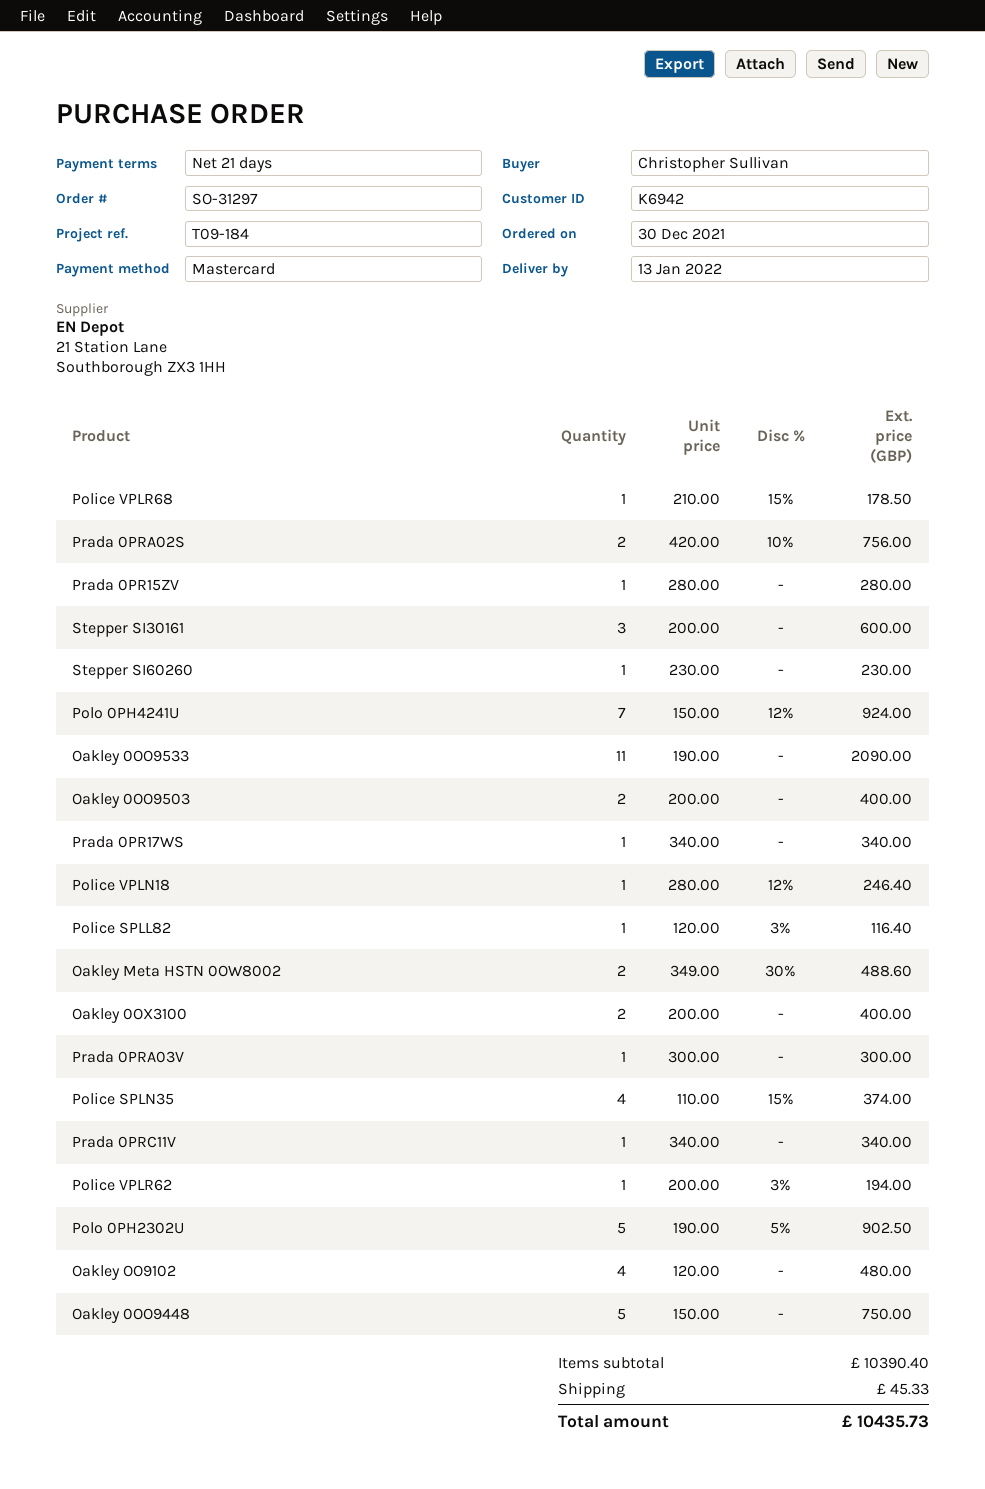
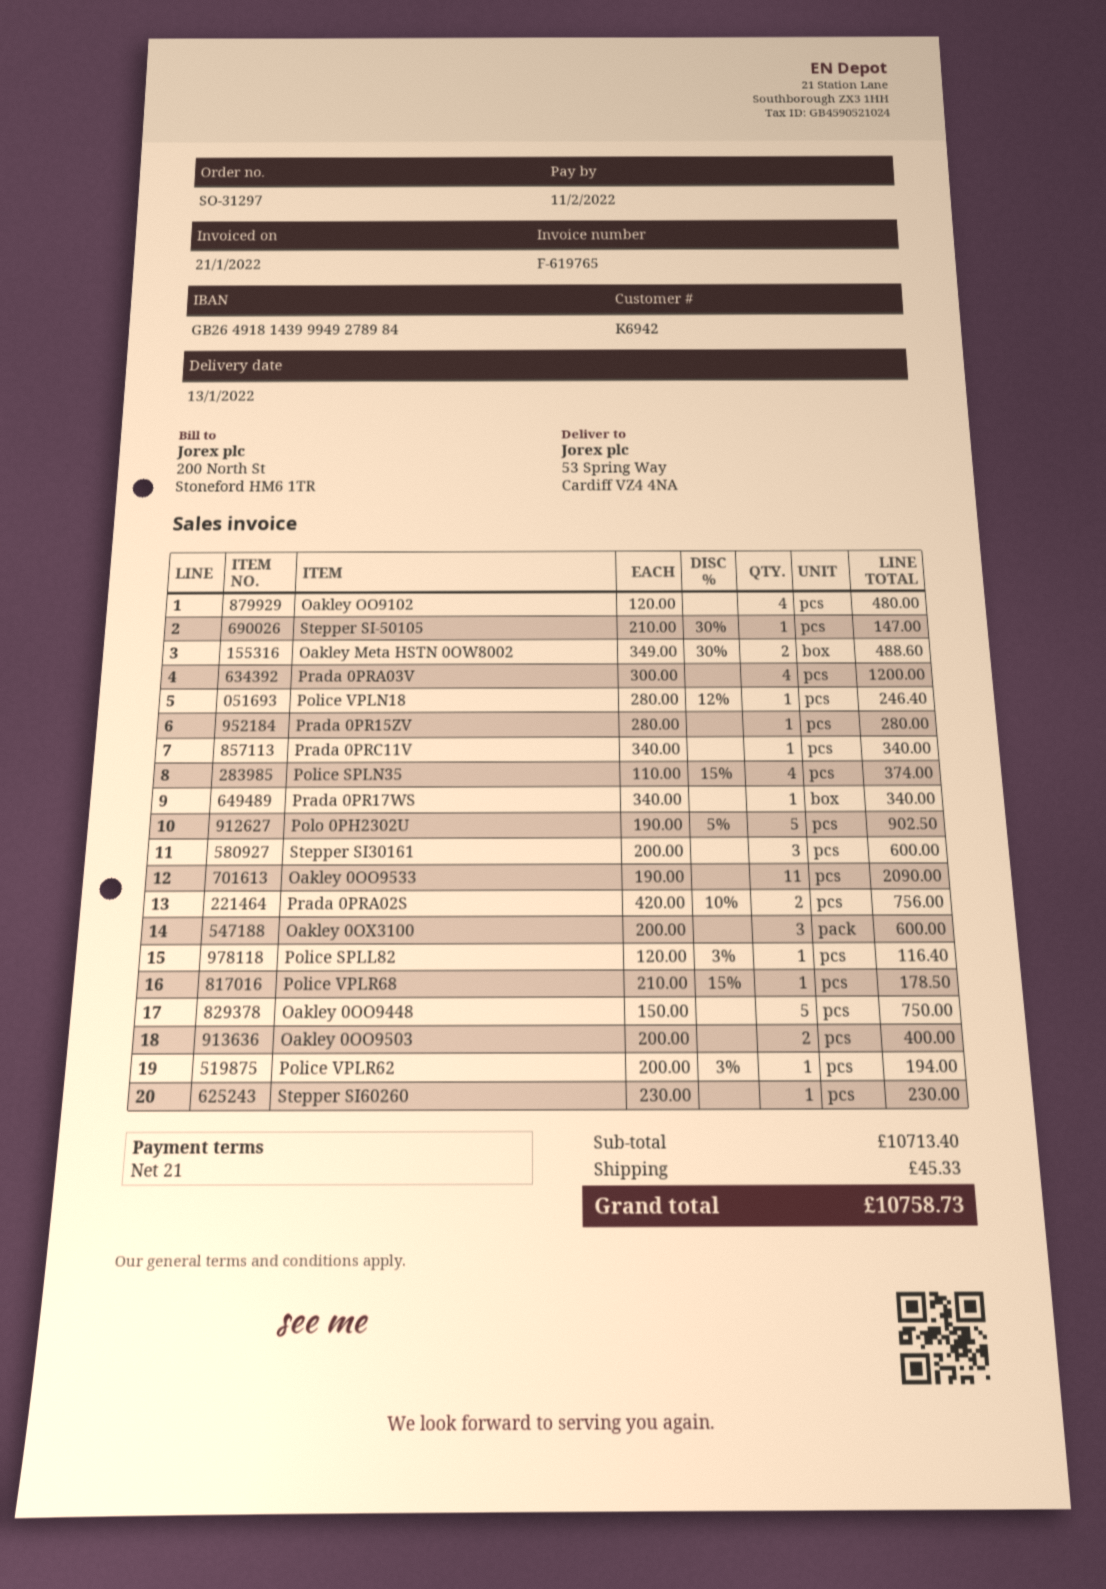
Polo 0PH4241U: 7 x 150.00 - 12% = 924.00 -> none
Oakley 0OX3100: 2 x 200.00 = 400.00 -> 3 x 200.00 = 600.00
Prada 0PRA03V: 1 x 300.00 = 300.00 -> 4 x 300.00 = 1200.00
Stepper SI-50105: none -> 1 x 210.00 - 30% = 147.00
subtotal: 10390.40 -> 10713.40
total: 10435.73 -> 10758.73

